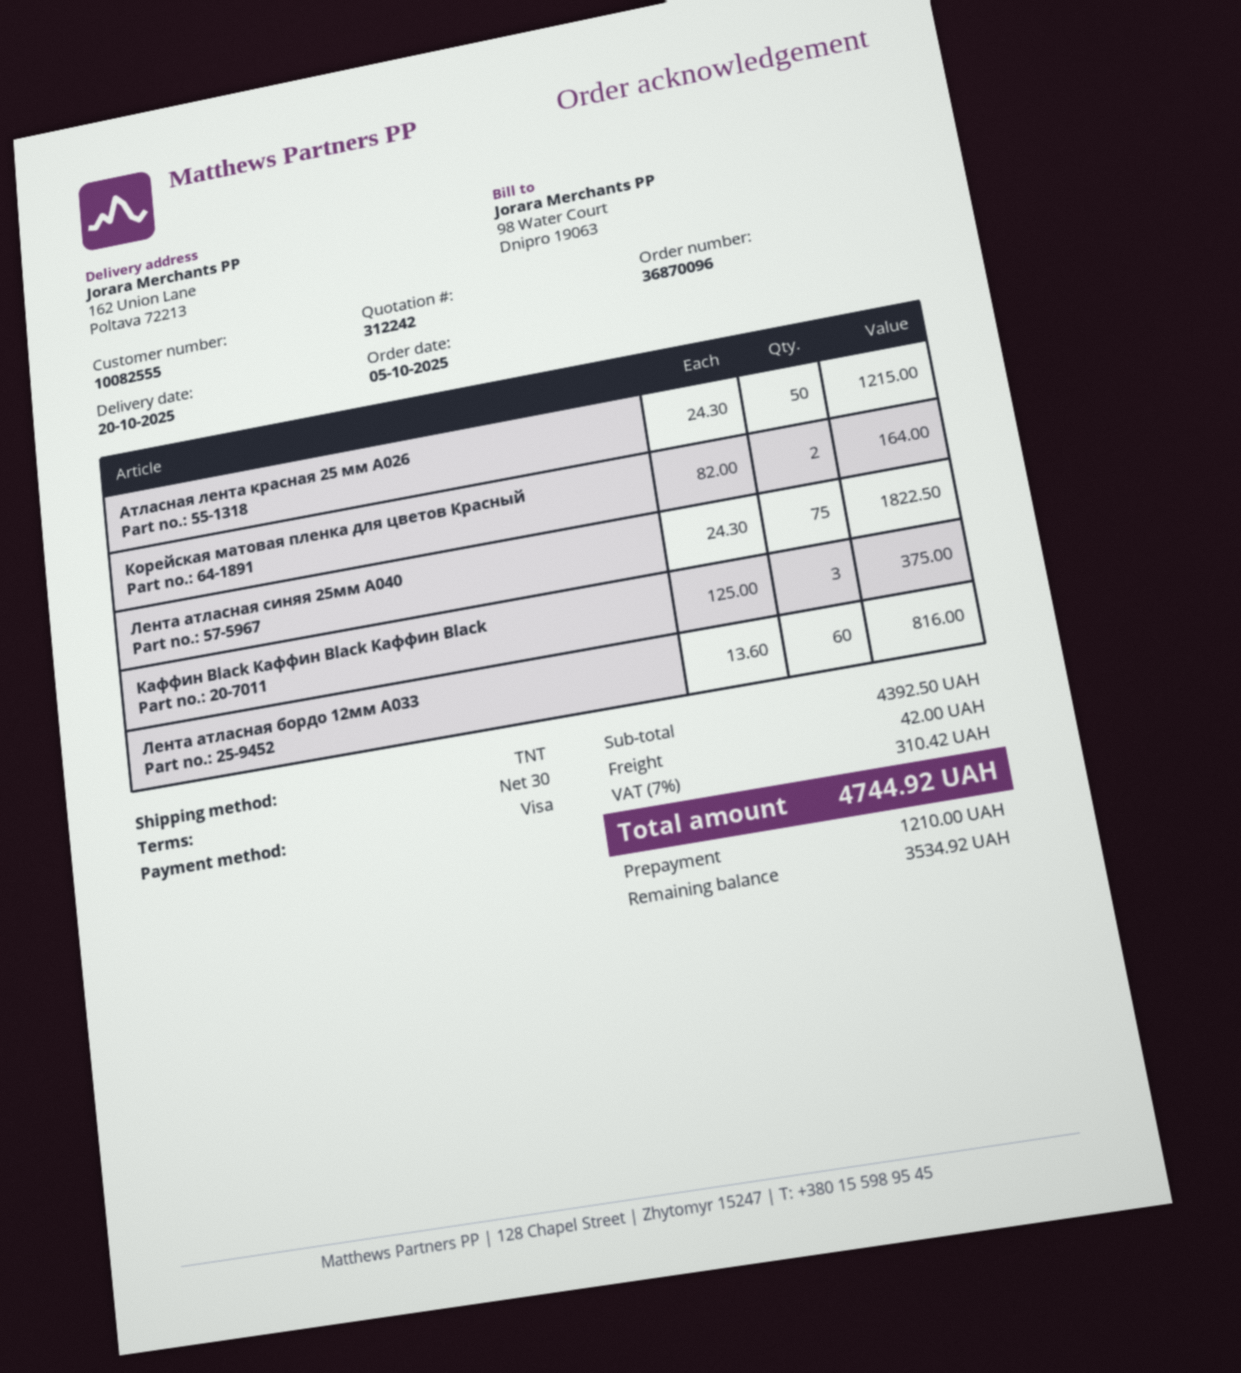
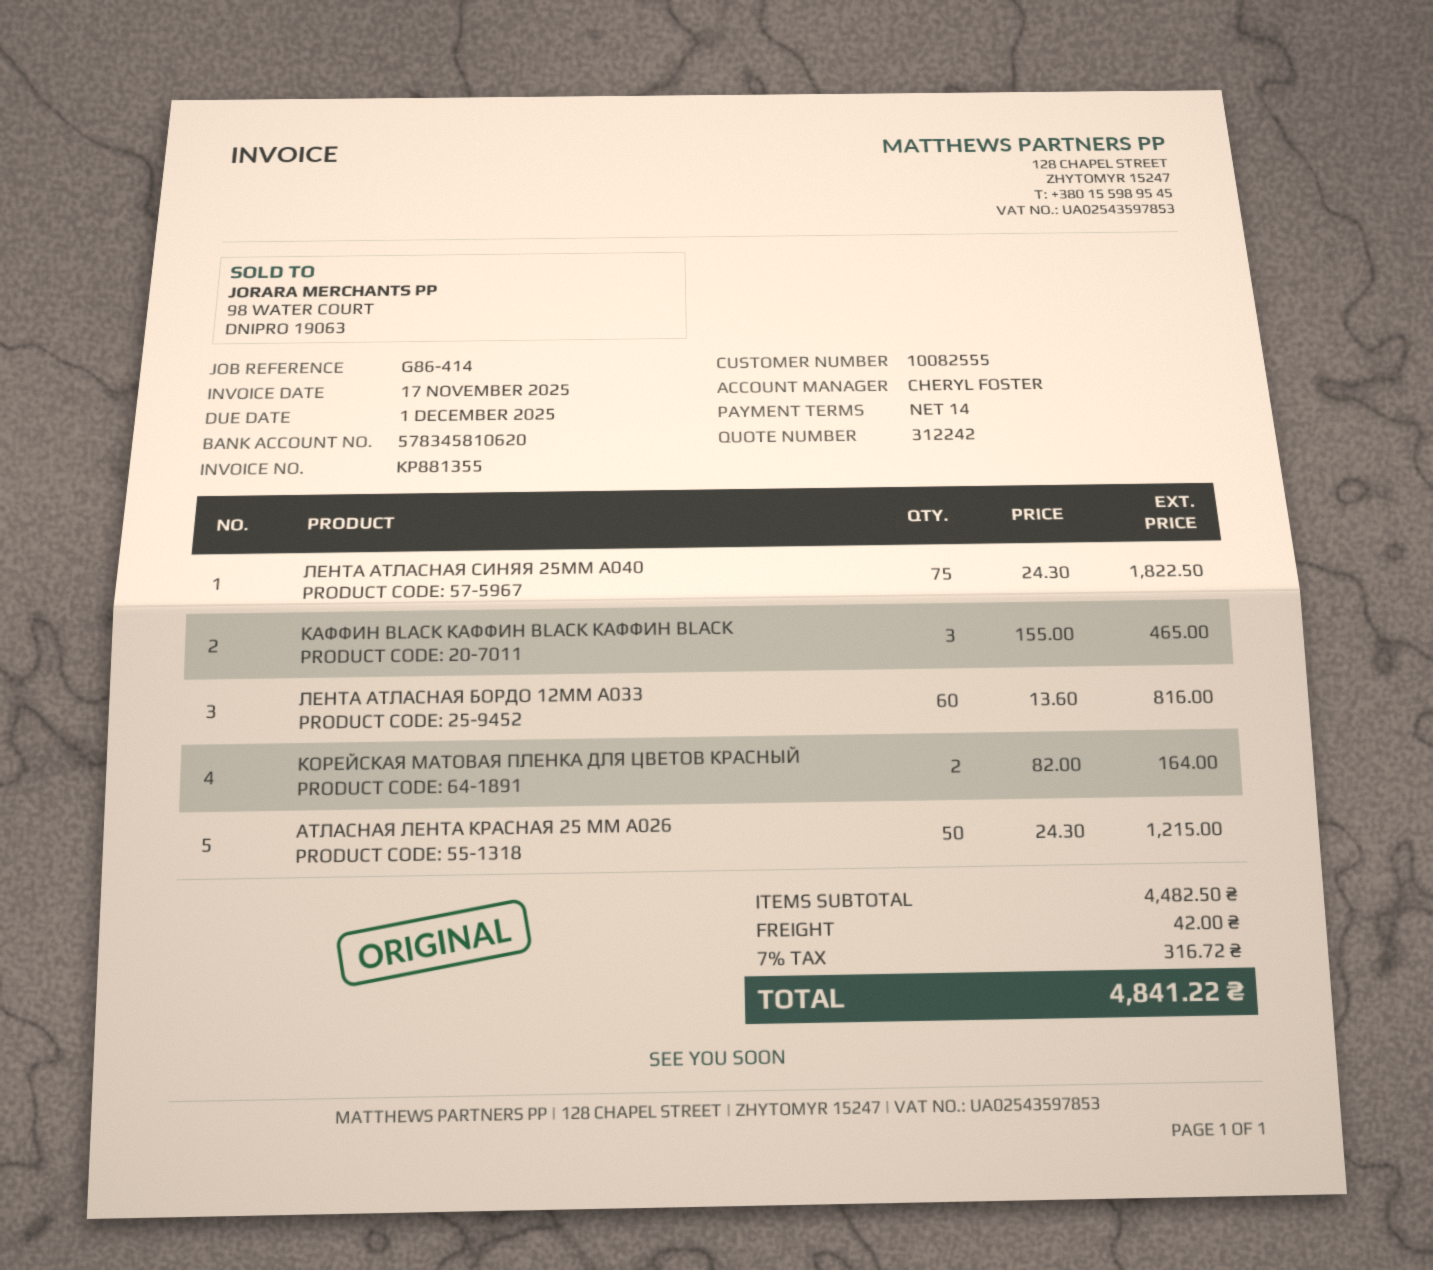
payment terms: 30 days -> 14 days
Каффин Black Каффин Black Каффин Black: 3 x 125.00 = 375.00 -> 3 x 155.00 = 465.00
subtotal: 4392.50 -> 4482.50
tax: 7% = 310.42 -> 7% = 316.72
total: 4744.92 -> 4841.22

